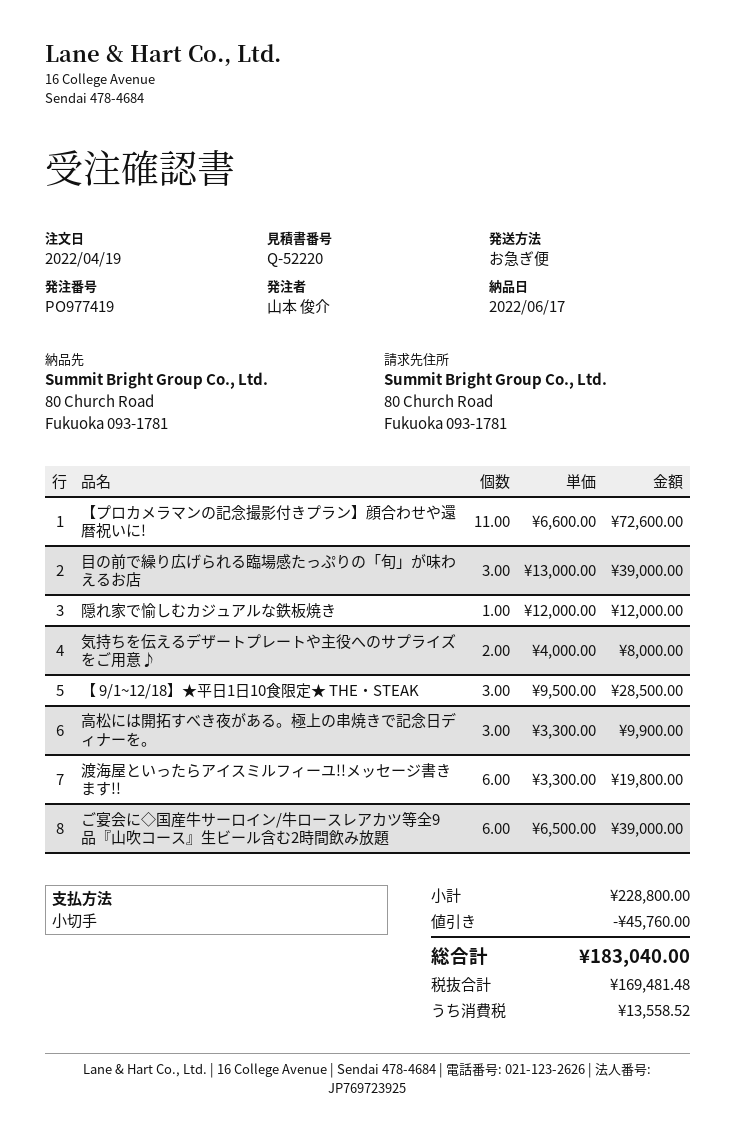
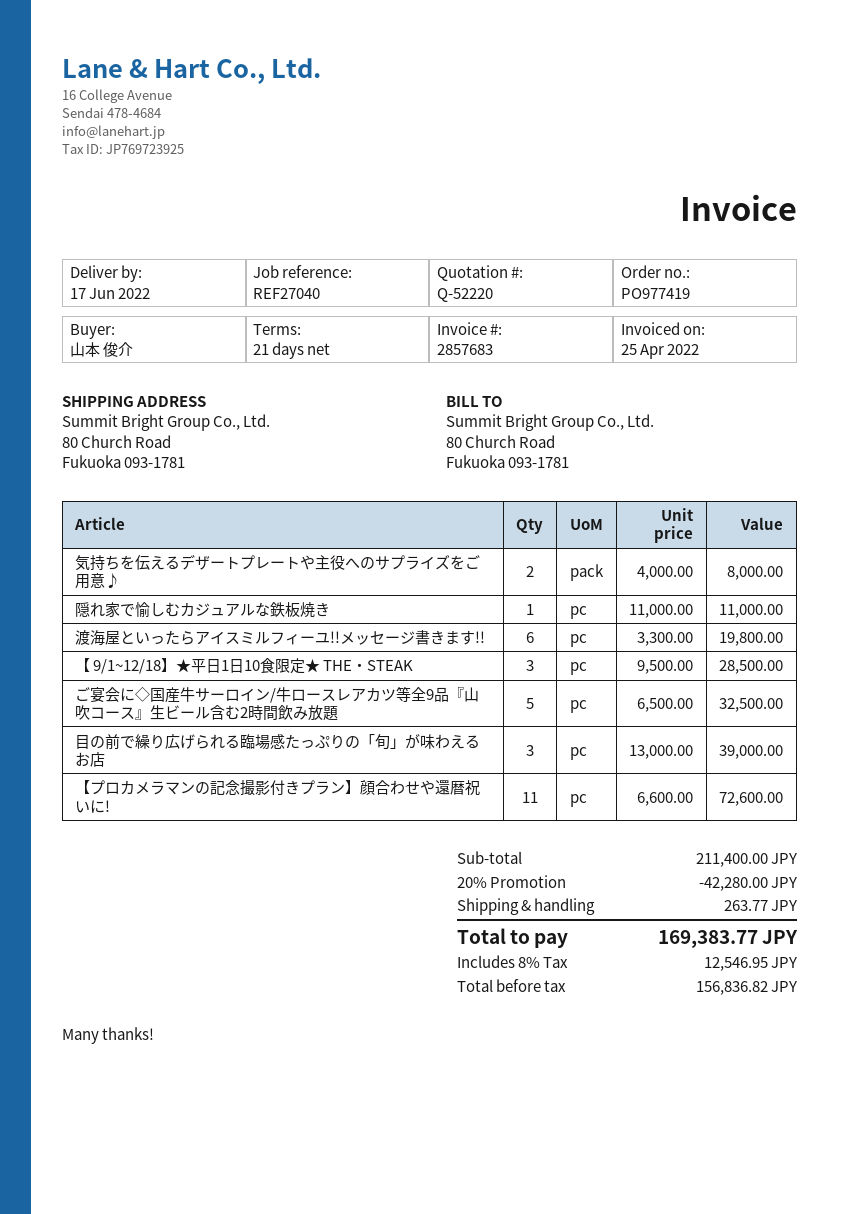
隠れ家で愉しむカジュアルな鉄板焼き: 1 x 12000.00 = 12000.00 -> 1 x 11000.00 = 11000.00
高松には開拓すべき夜がある。極上の串焼きで記念日ディナーを。: 3 x 3300.00 = 9900.00 -> none
ご宴会に◇国産牛サーロイン/牛ロースレアカツ等全9品『山吹コース』生ビール含む2時間飲み放題: 6 x 6500.00 = 39000.00 -> 5 x 6500.00 = 32500.00
subtotal: 228800.00 -> 211400.00
discount: 45760.00 -> 42280.00
shipping: none -> 263.77
net: 169481.48 -> 156836.82
tax: 13558.52 -> 12546.95
total: 183040.00 -> 169383.77

